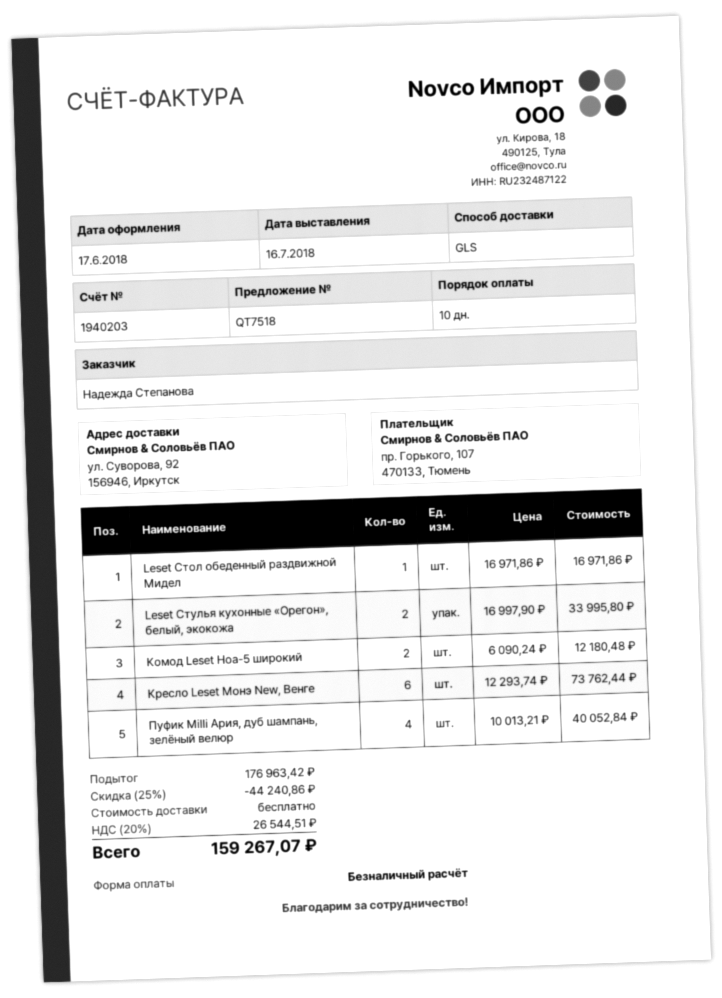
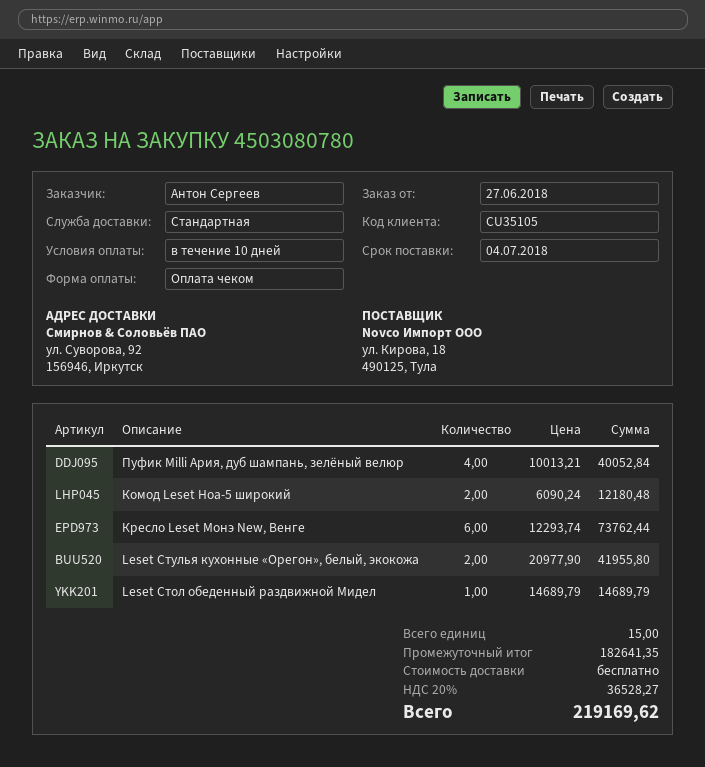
order date: 2018-06-17 -> 2018-06-27
ordered by: Надежда Степанова -> Антон Сергеев
payment method: bank transfer -> cheque
shipping method: GLS -> standard
Leset Стол обеденный раздвижной Мидел: 1 x 16971.86 = 16971.86 -> 1 x 14689.79 = 14689.79
Leset Стулья кухонные «Орегон», белый, экокожа: 2 x 16997.90 = 33995.80 -> 2 x 20977.90 = 41955.80
subtotal: 176963.42 -> 182641.35
discount: 25% = 44240.86 -> none
tax: 20% = 26544.51 -> 20% = 36528.27
total: 159267.07 -> 219169.62

